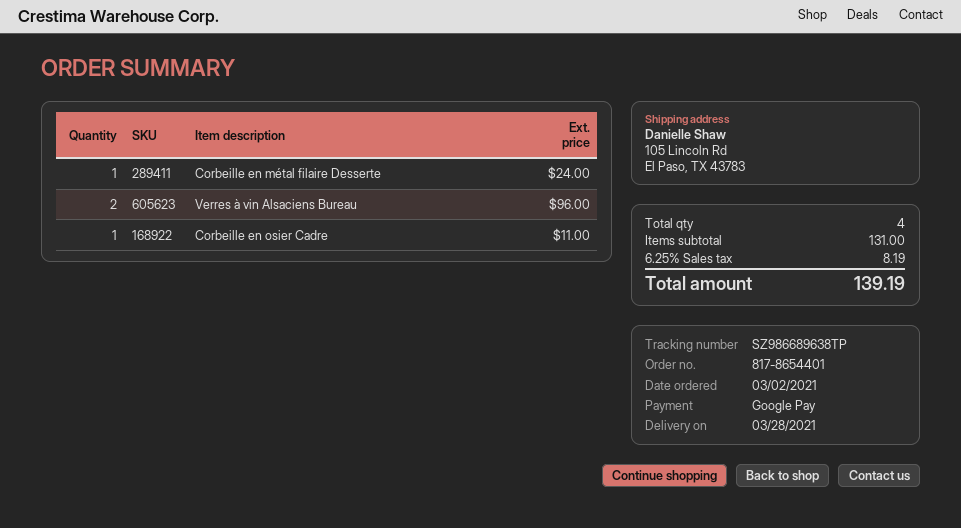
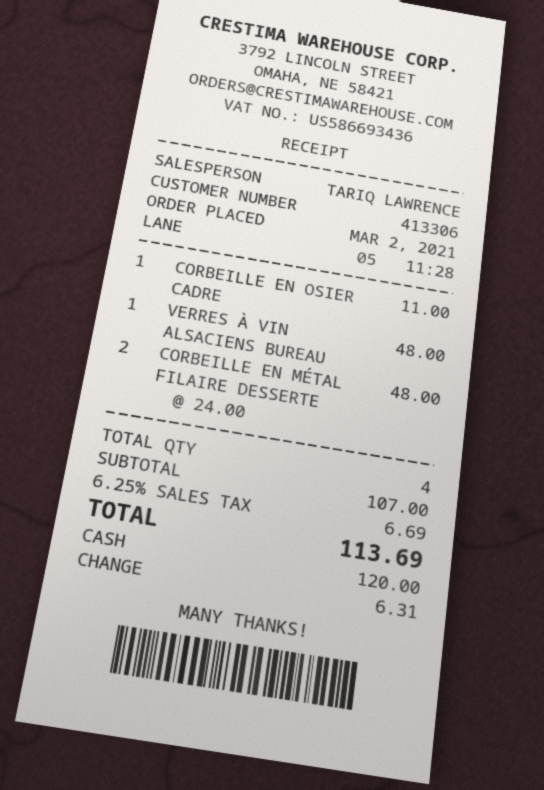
payment method: Google Pay -> cash
Corbeille en métal filaire Desserte: 1 for 24.00 -> 2 for 48.00
Verres à vin Alsaciens Bureau: 2 for 96.00 -> 1 for 48.00
subtotal: 131.00 -> 107.00
tax: 6.25% = 8.19 -> 6.25% = 6.69
total: 139.19 -> 113.69

